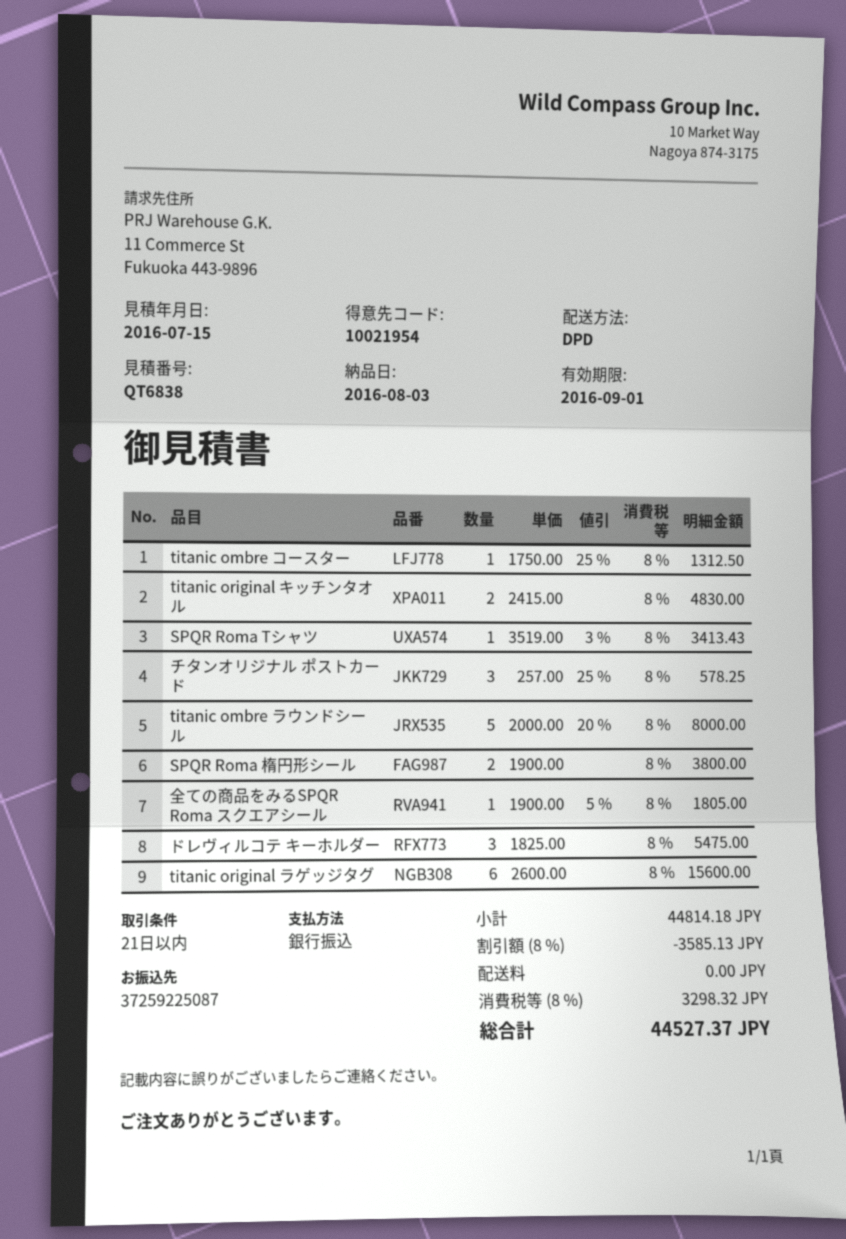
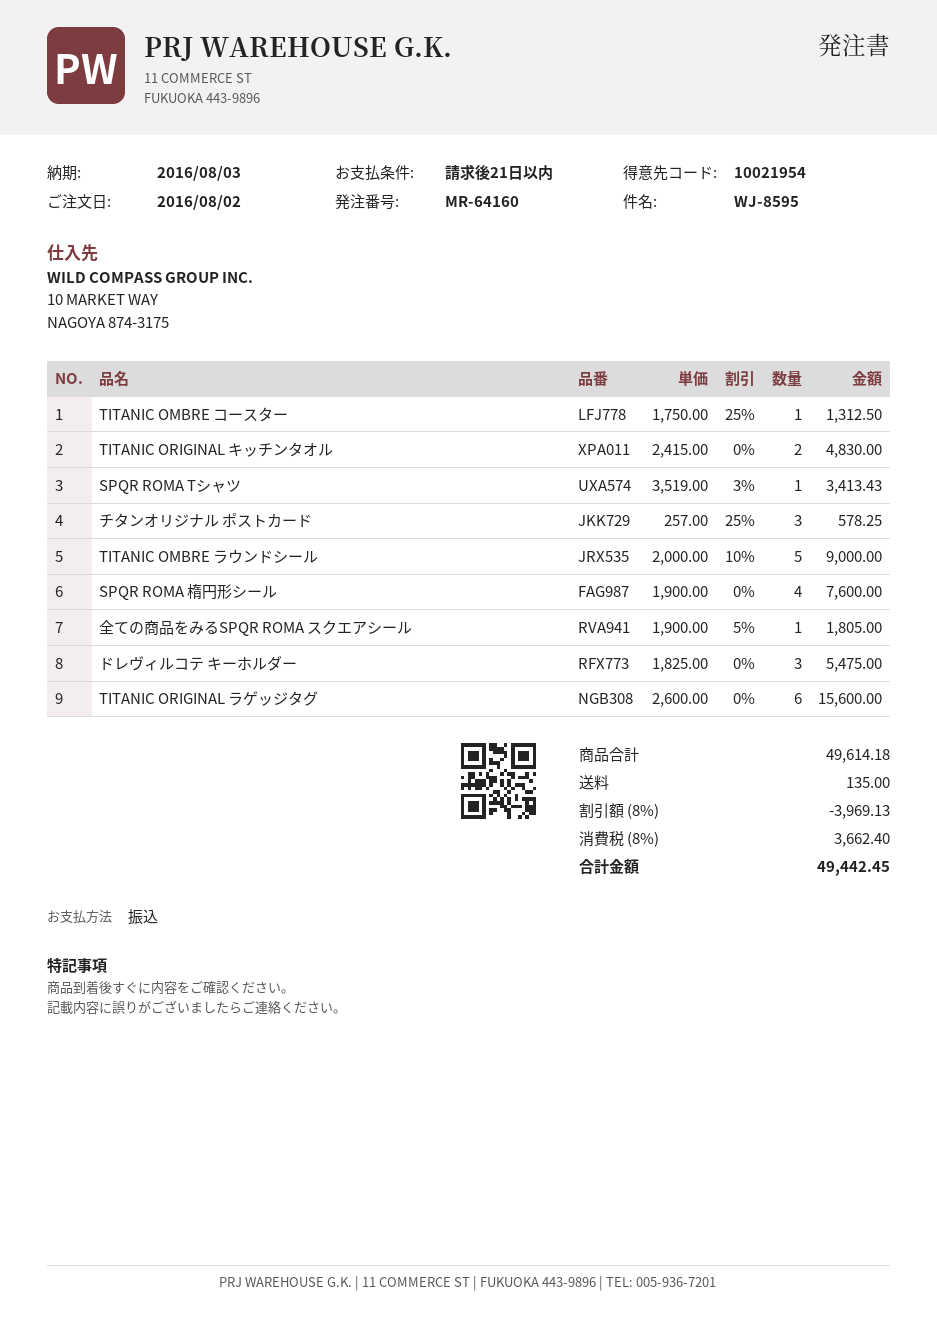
titanic ombre ラウンドシール: 5 x 2000.00 - 20% = 8000.00 -> 5 x 2000.00 - 10% = 9000.00
SPQR Roma 楕円形シール: 2 x 1900.00 = 3800.00 -> 4 x 1900.00 = 7600.00
subtotal: 44814.18 -> 49614.18
discount: 8% = 3585.13 -> 8% = 3969.13
shipping: 0.00 -> 135.00
tax: 8% = 3298.32 -> 8% = 3662.40
total: 44527.37 -> 49442.45

